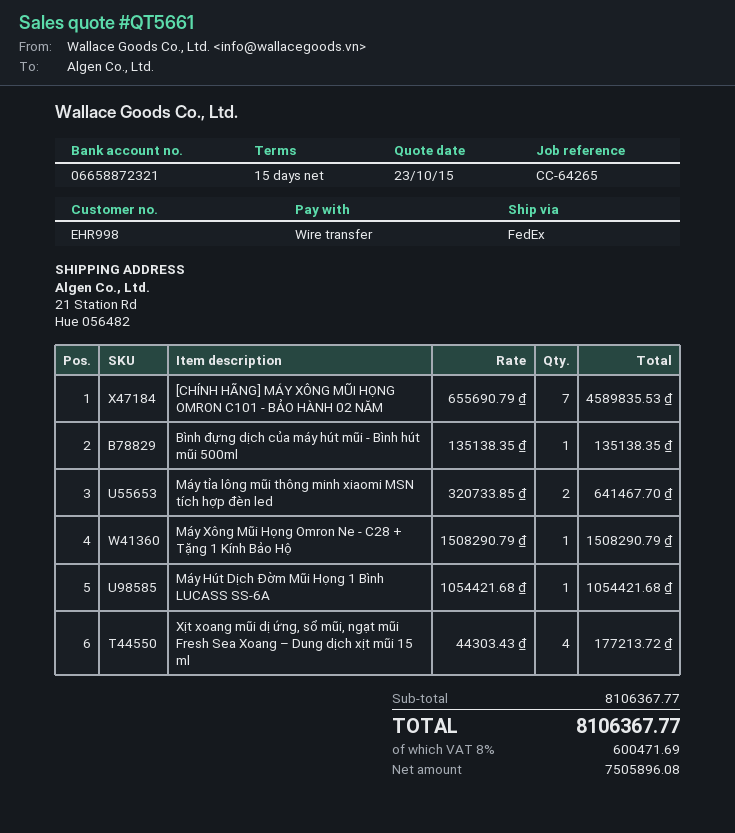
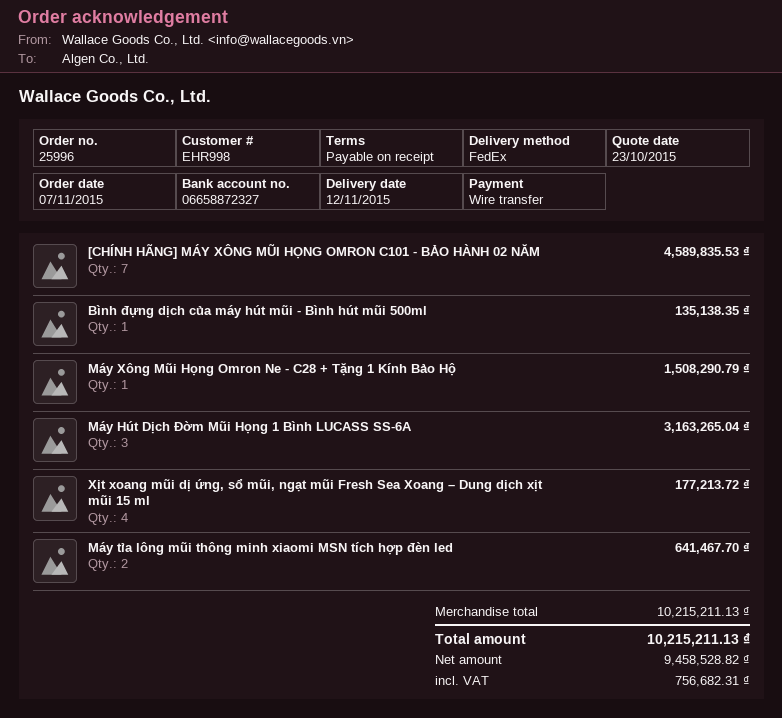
payment terms: 15 days -> on receipt
bank account: 06658872321 -> 06658872327
Máy Hút Dịch Đờm Mũi Họng 1 Bình LUCASS SS-6A: 1 for 1054421.68 -> 3 for 3163265.04
subtotal: 8106367.77 -> 10215211.13
net: 7505896.08 -> 9458528.82
tax: 600471.69 -> 756682.31
total: 8106367.77 -> 10215211.13

